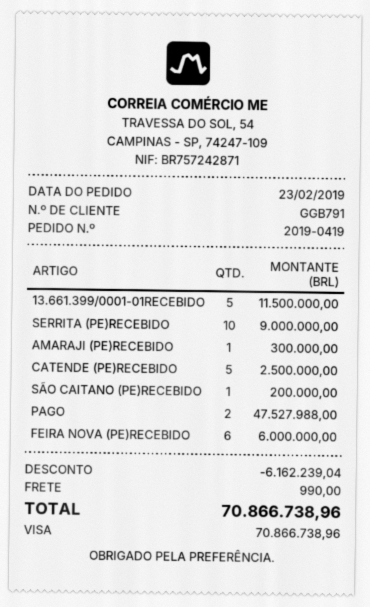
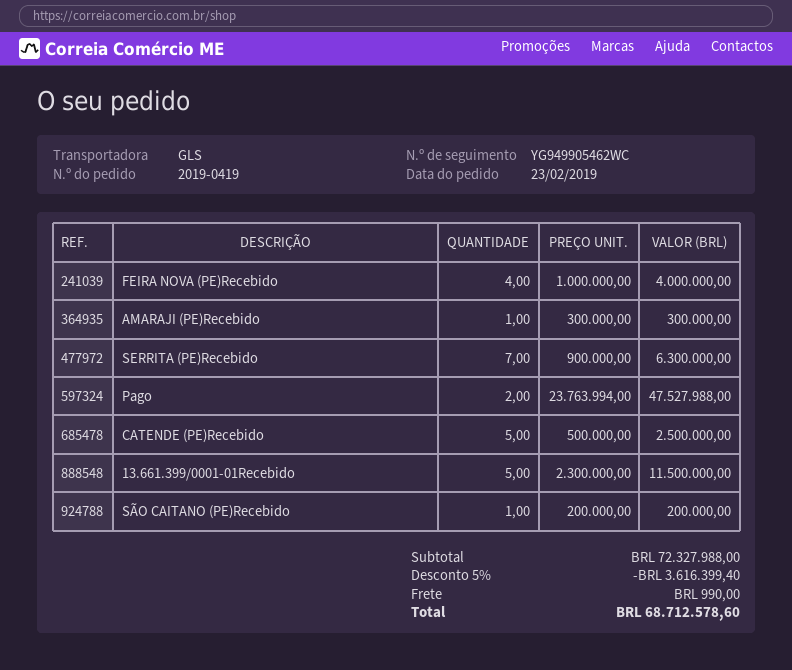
SERRITA (PE)RECEBIDO: 10 for 9000000.00 -> 7 for 6300000.00
FEIRA NOVA (PE)RECEBIDO: 6 for 6000000.00 -> 4 for 4000000.00
discount: 6162239.04 -> 3616399.40
total: 70866738.96 -> 68712578.60

